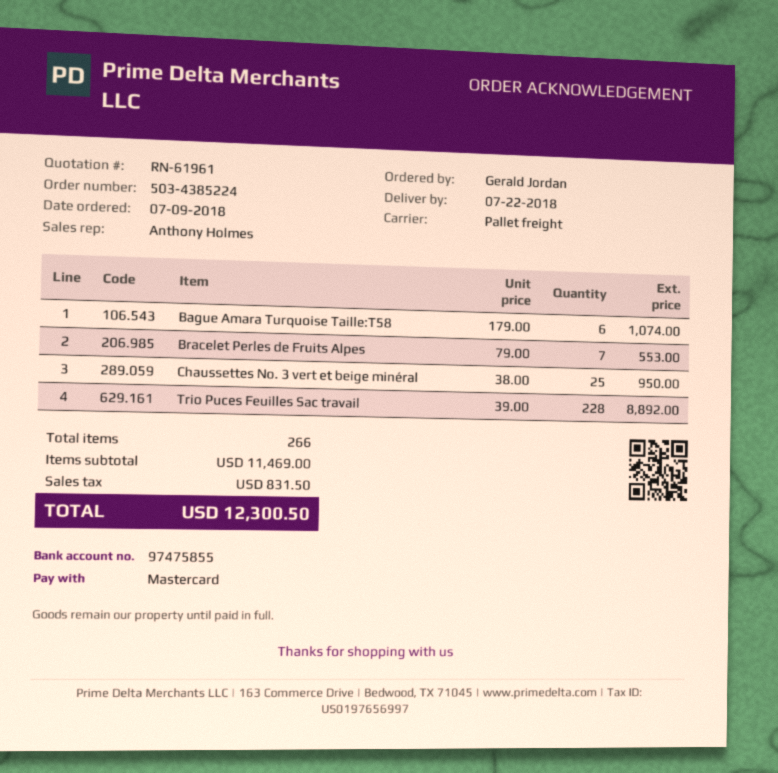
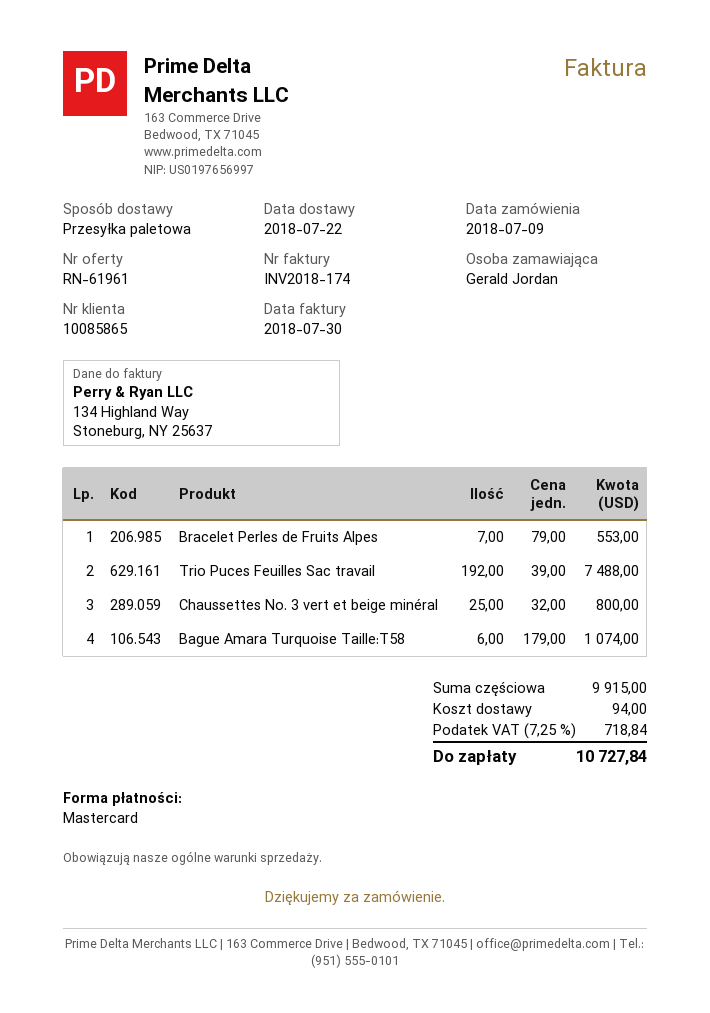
Chaussettes No. 3 vert et beige minéral: 25 x 38.00 = 950.00 -> 25 x 32.00 = 800.00
Trio Puces Feuilles Sac travail: 228 x 39.00 = 8892.00 -> 192 x 39.00 = 7488.00
subtotal: 11469.00 -> 9915.00
shipping: none -> 94.00
tax: 831.50 -> 718.84
total: 12300.50 -> 10727.84

